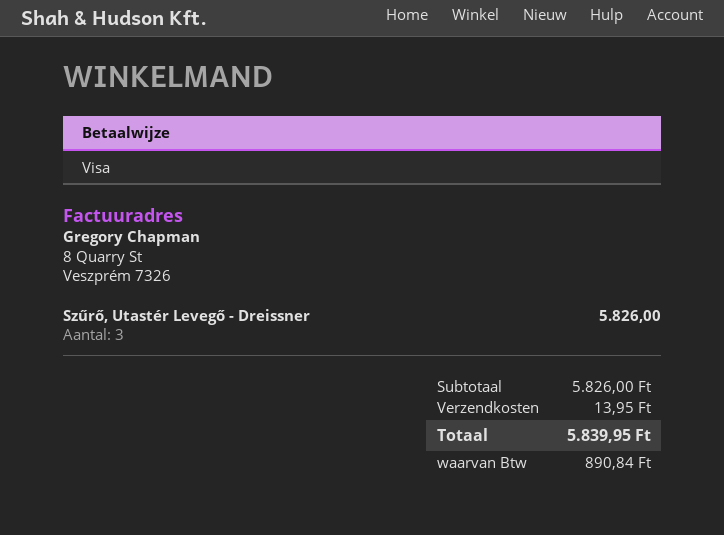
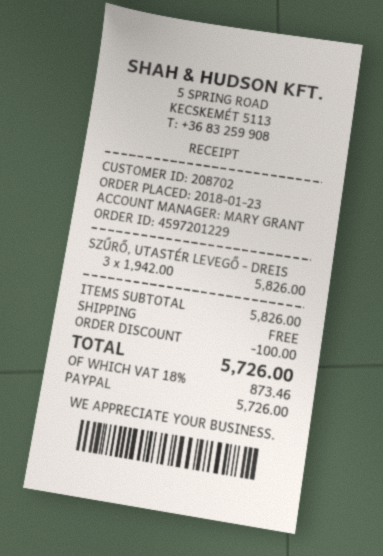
payment method: Visa -> PayPal
discount: none -> 100.00
shipping: 13.95 -> 0.00
tax: 890.84 -> 873.46
total: 5839.95 -> 5726.00

